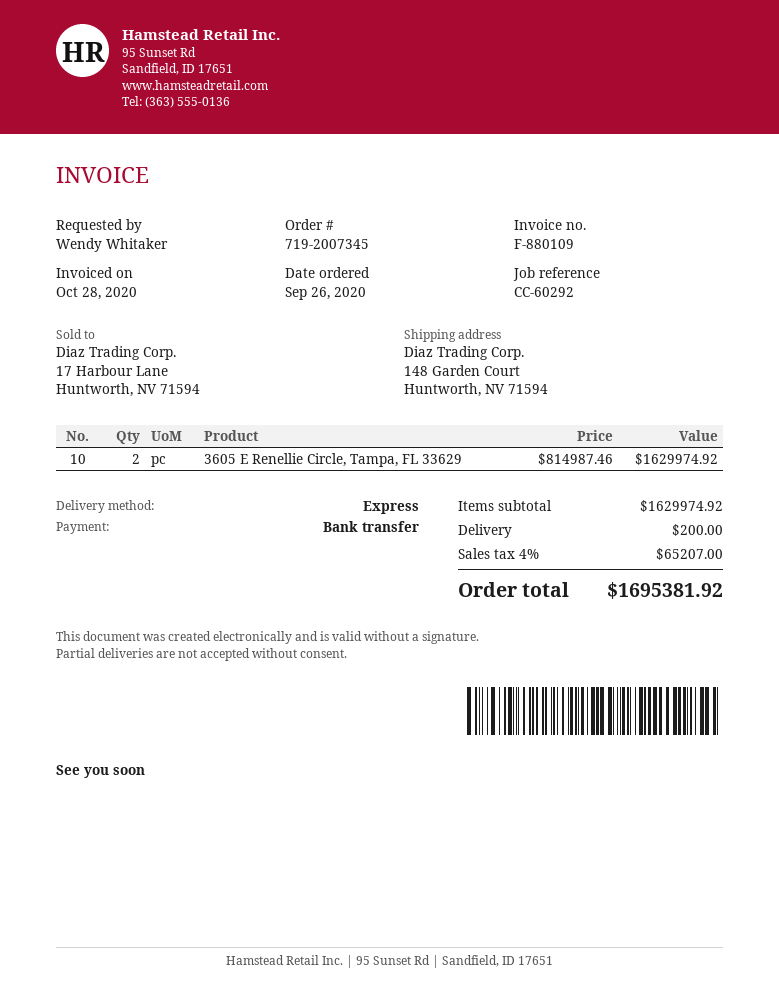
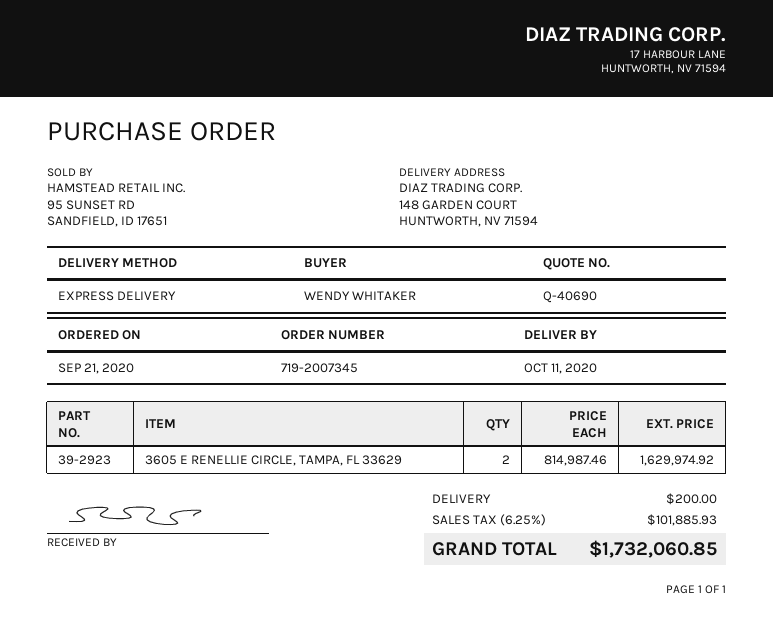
order date: 2020-09-26 -> 2020-09-21
tax: 4% = 65207.00 -> 6.25% = 101885.93
total: 1695381.92 -> 1732060.85

